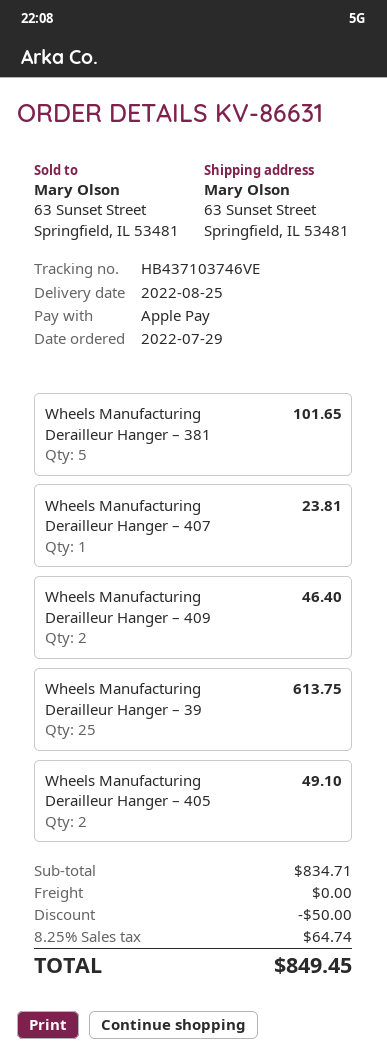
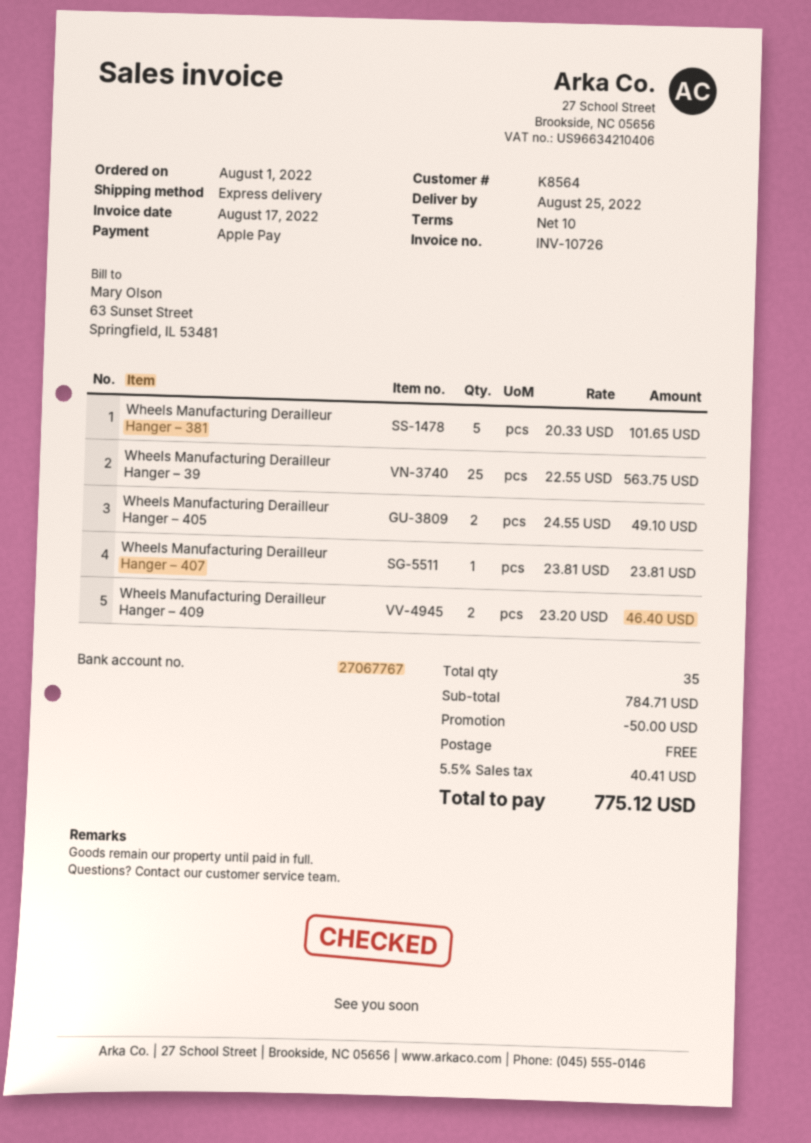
order date: 2022-07-29 -> 2022-08-01
Wheels Manufacturing Derailleur Hanger – 39: 25 for 613.75 -> 25 for 563.75
subtotal: 834.71 -> 784.71
tax: 8.25% = 64.74 -> 5.5% = 40.41
total: 849.45 -> 775.12

